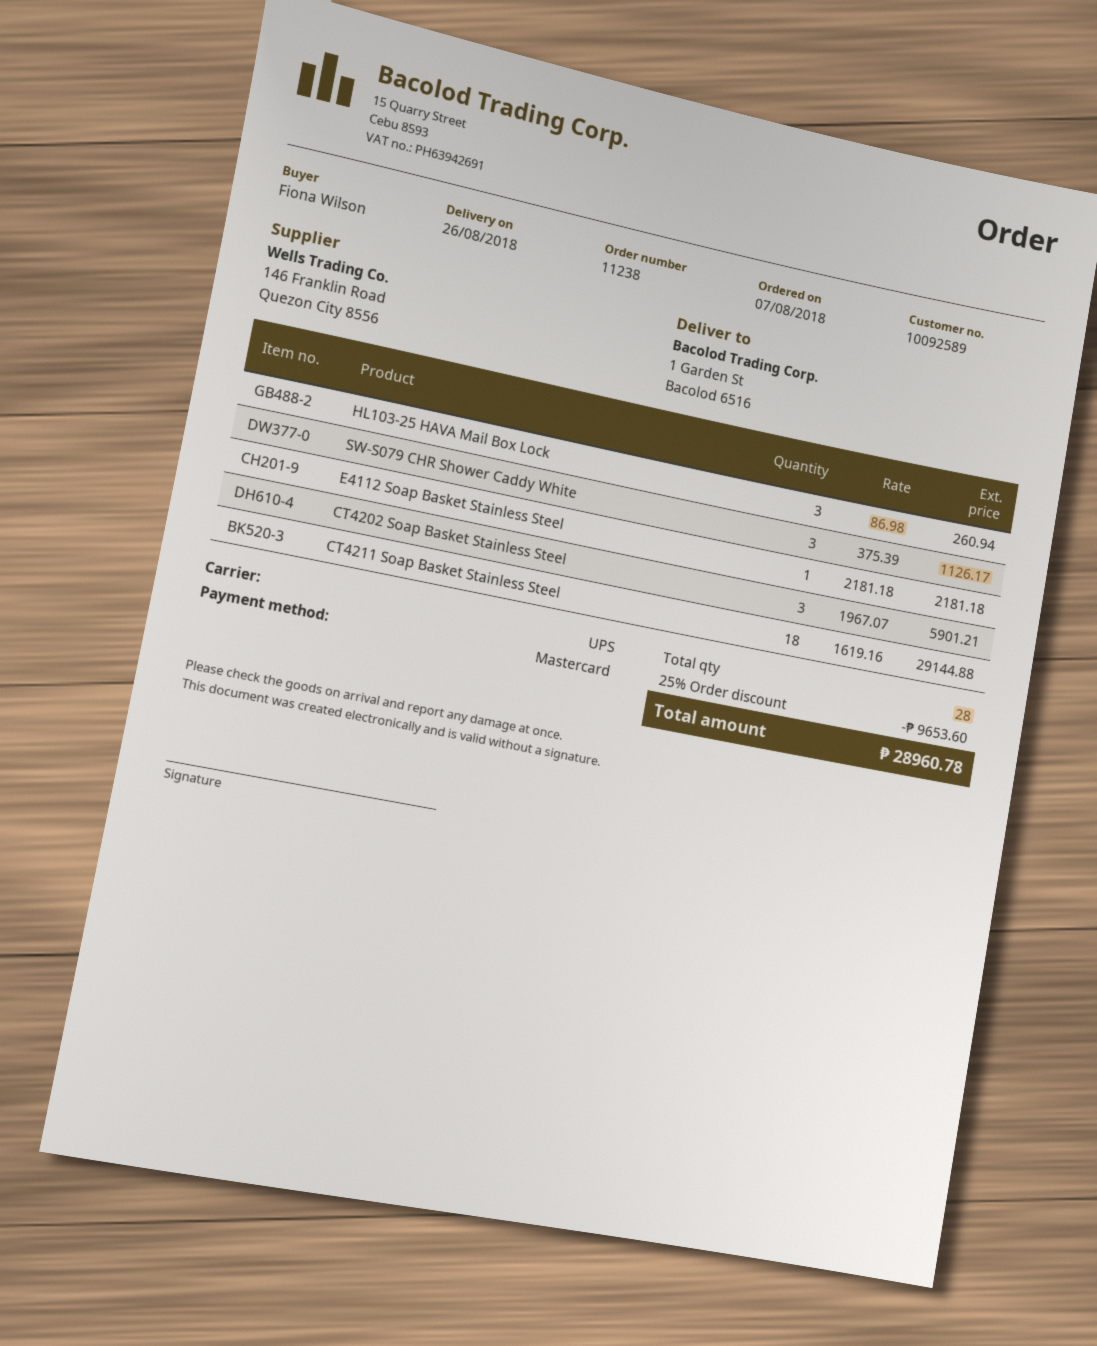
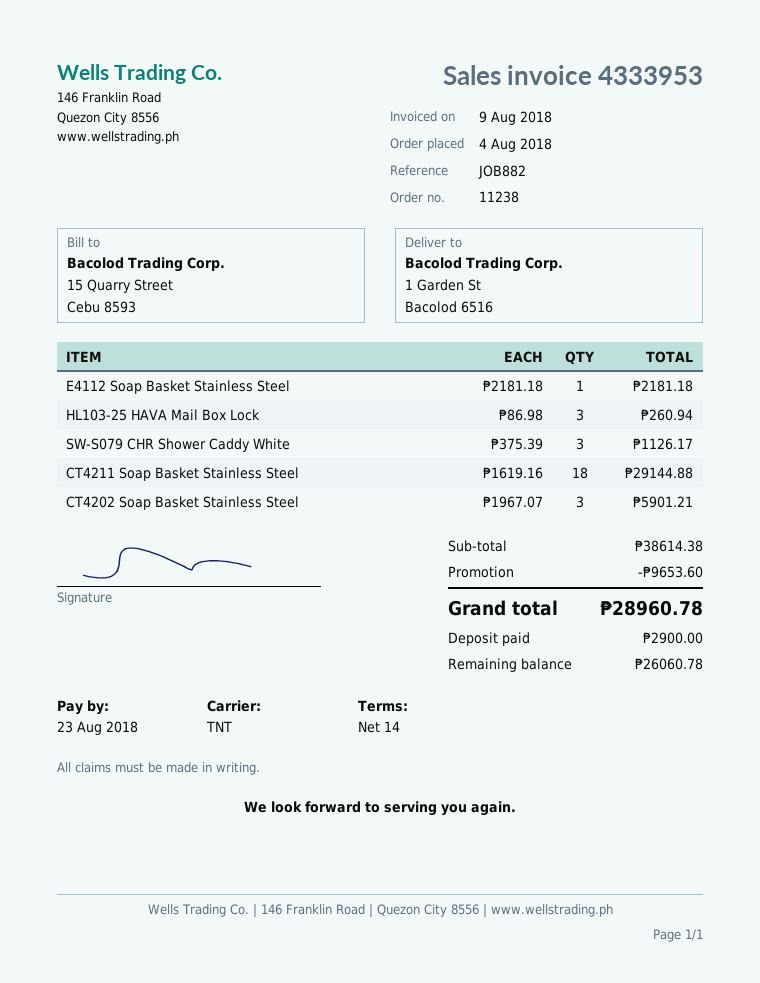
order date: 2018-08-07 -> 2018-08-04
shipping method: UPS -> TNT

